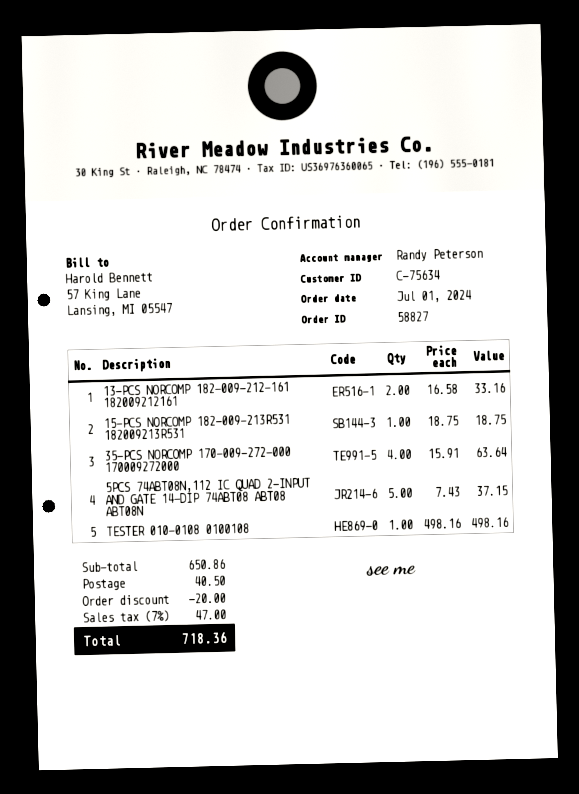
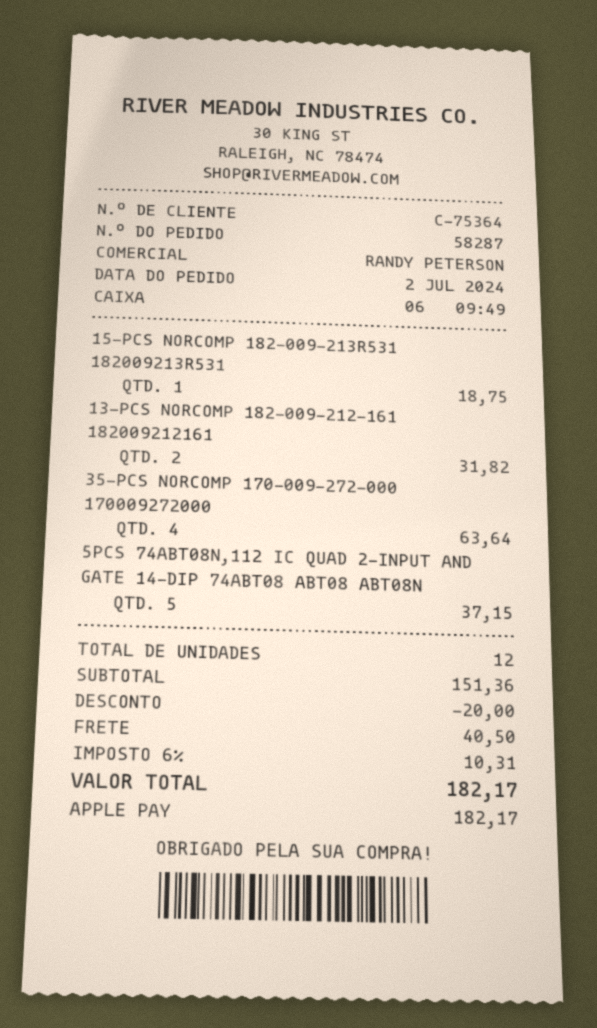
order number: 58827 -> 58287
order date: 2024-07-01 -> 2024-07-02
customer number: C-75634 -> C-75364
13-PCS NORCOMP 182-009-212-161 182009212161: 2 for 33.16 -> 2 for 31.82
TESTER 010-0108 0100108: 1 for 498.16 -> none
subtotal: 650.86 -> 151.36
tax: 7% = 47.00 -> 6% = 10.31
total: 718.36 -> 182.17

